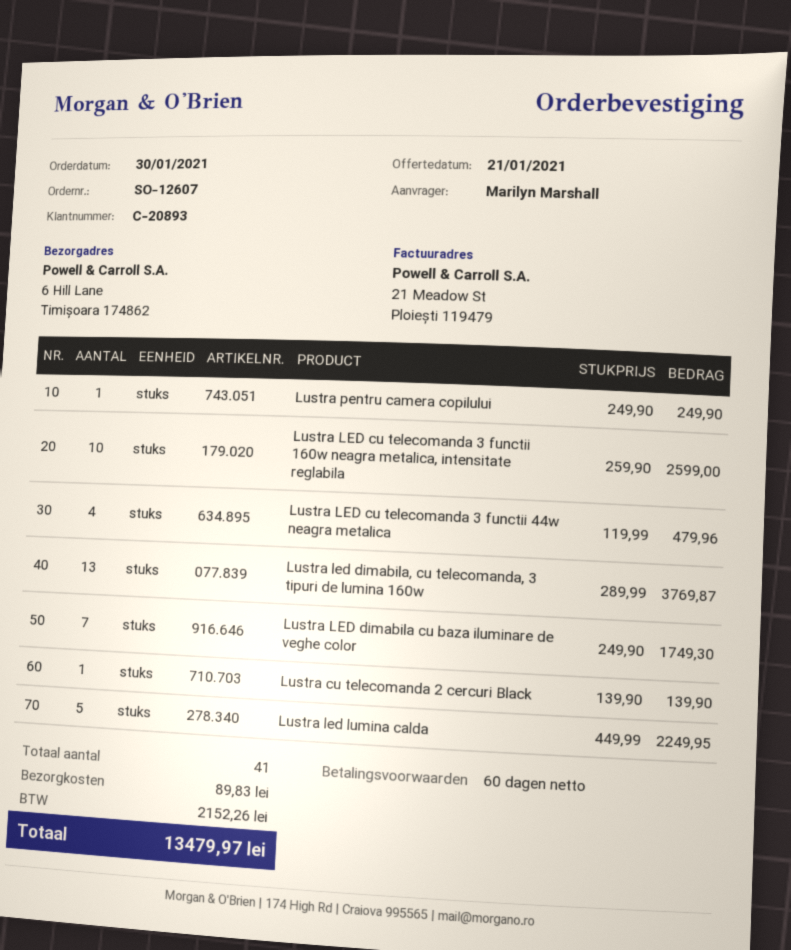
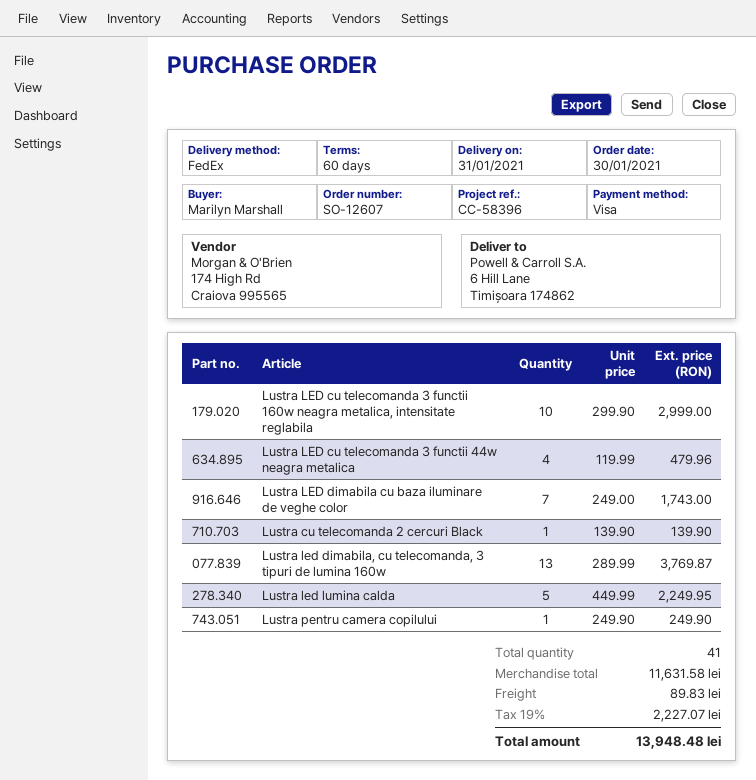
Lustra LED cu telecomanda 3 functii 160w neagra metalica, intensitate reglabila: 10 x 259.90 = 2599.00 -> 10 x 299.90 = 2999.00
Lustra LED dimabila cu baza iluminare de veghe color: 7 x 249.90 = 1749.30 -> 7 x 249.00 = 1743.00
tax: 2152.26 -> 2227.07
total: 13479.97 -> 13948.48

